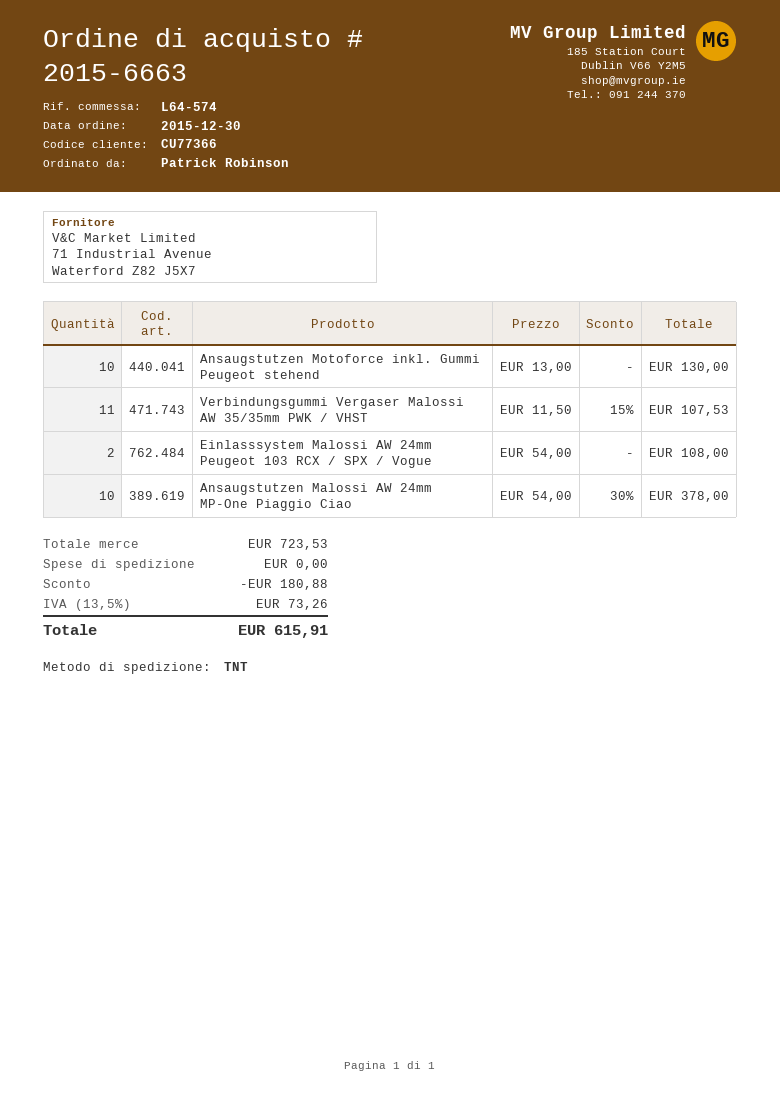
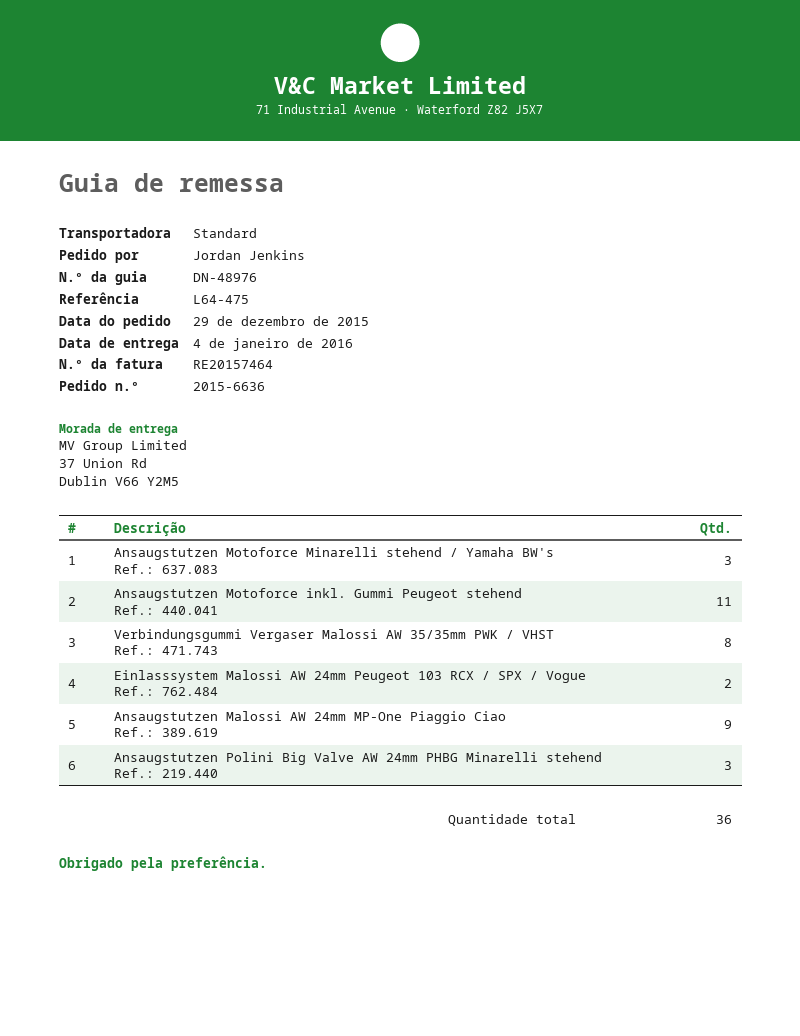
order number: 2015-6663 -> 2015-6636
order date: 2015-12-30 -> 2015-12-29
reference: L64-574 -> L64-475
ordered by: Patrick Robinson -> Jordan Jenkins
shipping method: TNT -> standard
Ansaugstutzen Motoforce inkl. Gummi Peugeot stehend: 10 -> 11
Verbindungsgummi Vergaser Malossi AW 35/35mm PWK / VHST: 11 -> 8
Ansaugstutzen Malossi AW 24mm MP-One Piaggio Ciao: 10 -> 9
Ansaugstutzen Motoforce Minarelli stehend / Yamaha BW's: none -> 3
Ansaugstutzen Polini Big Valve AW 24mm PHBG Minarelli stehend: none -> 3

